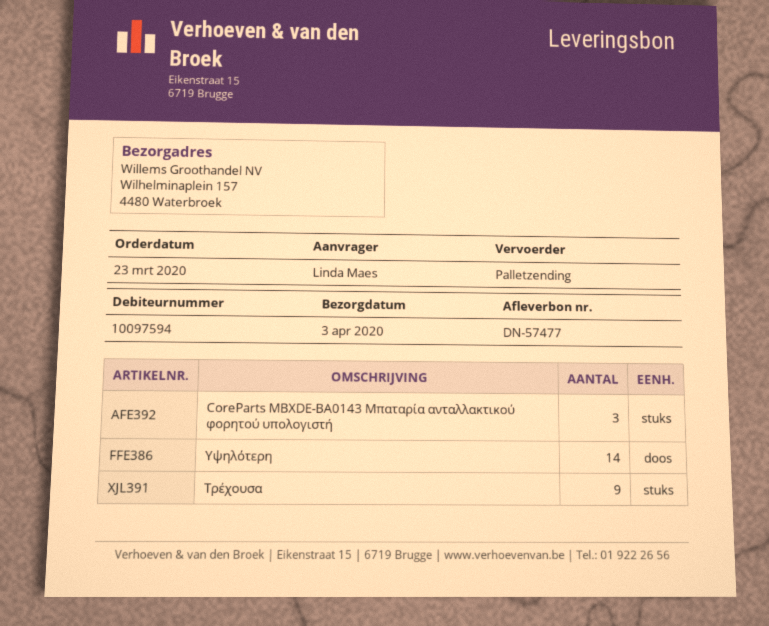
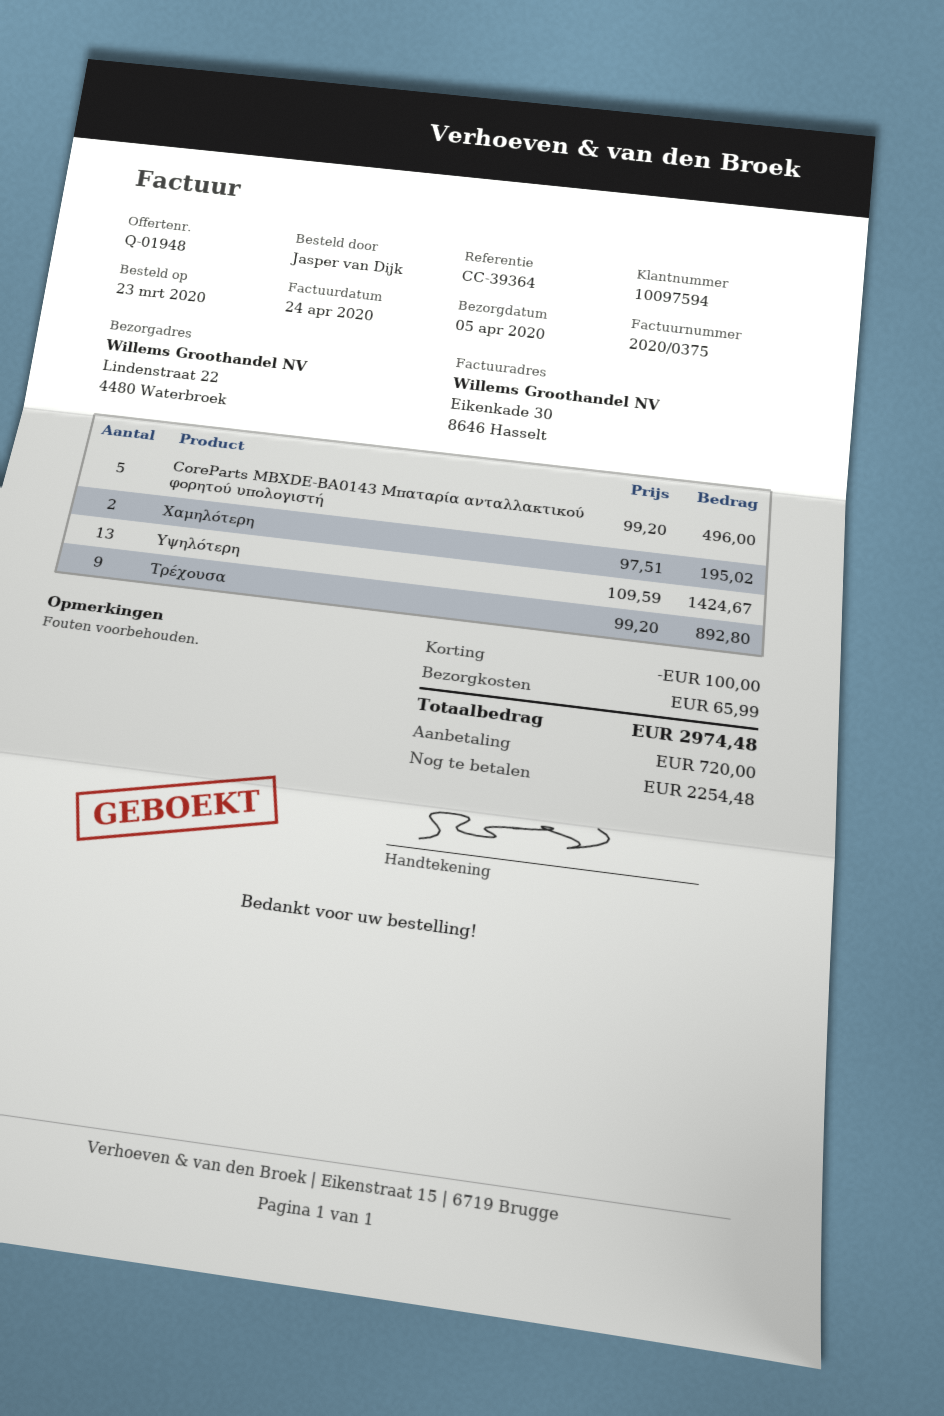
delivery date: 2020-04-03 -> 2020-04-05
ordered by: Linda Maes -> Jasper van Dijk
ship to: Wilhelminaplein 157, 4480 Waterbroek -> Lindenstraat 22, 4480 Waterbroek
CoreParts MBXDE-BA0143 Μπαταρία ανταλλακτικού φορητού υπολογιστή: 3 -> 5
Υψηλότερη: 14 -> 13
Χαμηλότερη: none -> 2

